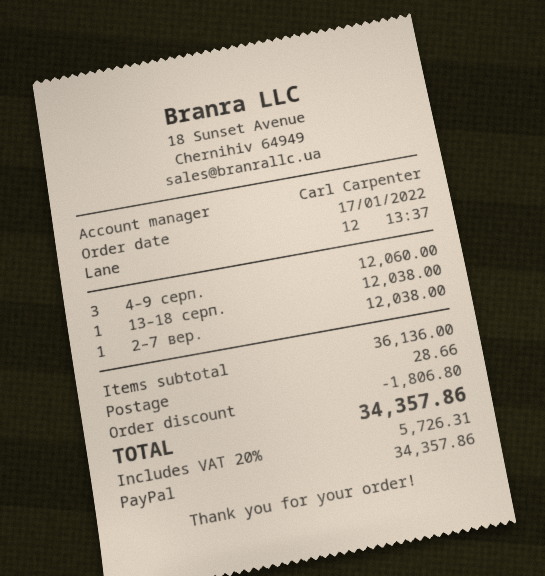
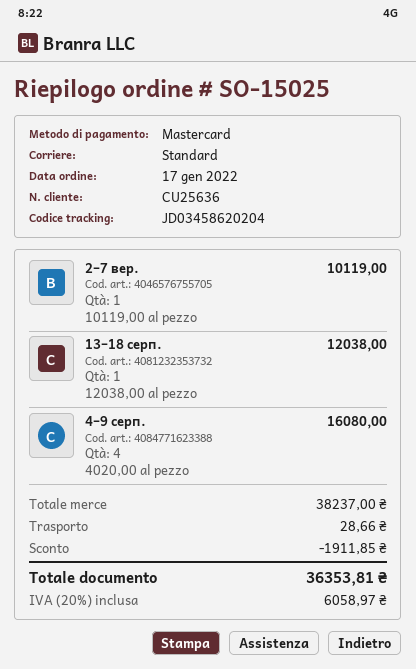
payment method: PayPal -> Mastercard
4–9 серп.: 3 for 12060.00 -> 4 for 16080.00
2–7 вер.: 1 for 12038.00 -> 1 for 10119.00
subtotal: 36136.00 -> 38237.00
discount: 1806.80 -> 1911.85
tax: 20% = 5726.31 -> 20% = 6058.97
total: 34357.86 -> 36353.81

